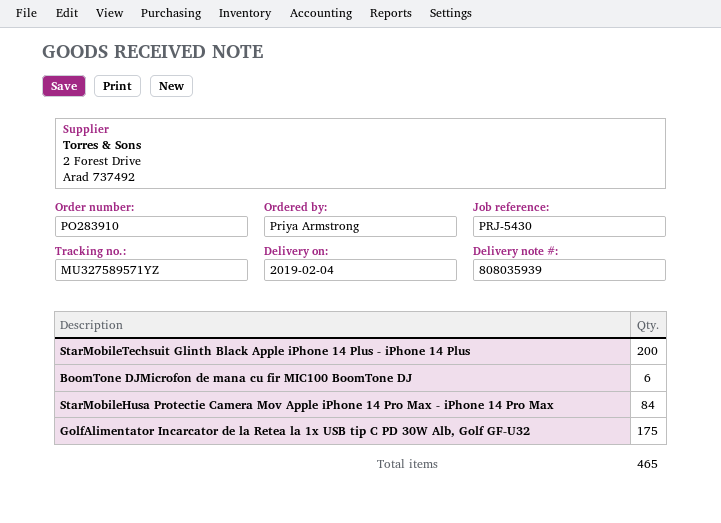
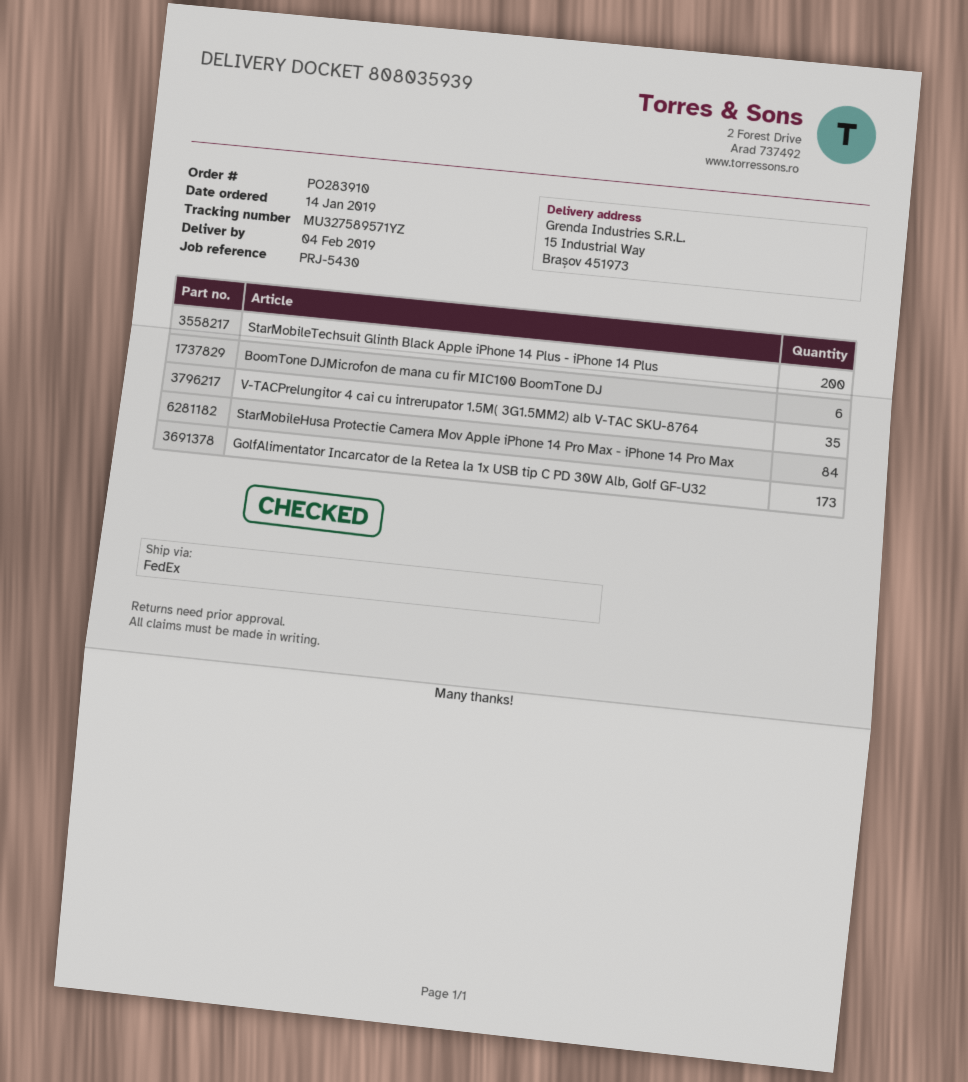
GolfAlimentator Incarcator de la Retea la 1x USB tip C PD 30W Alb, Golf GF-U32: 175 -> 173
V-TACPrelungitor 4 cai cu intrerupator 1.5M( 3G1.5MM2) alb V-TAC SKU-8764: none -> 35

